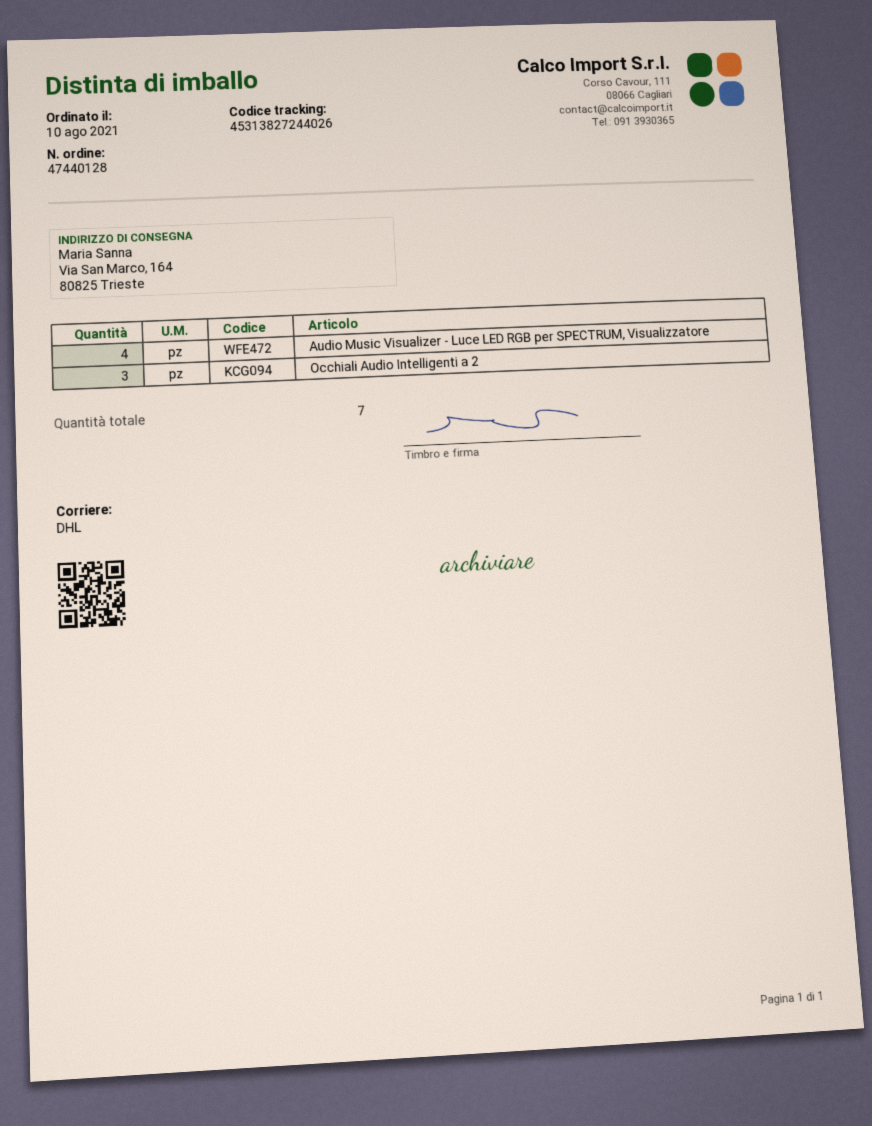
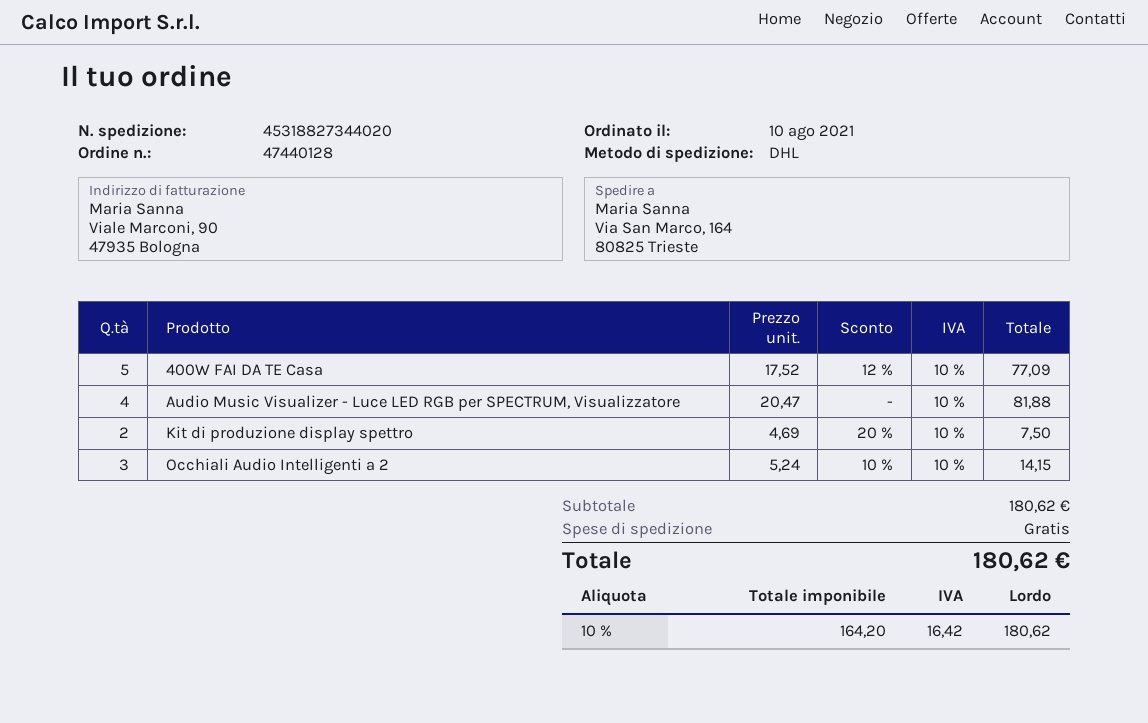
tracking number: 45313827244026 -> 45318827344020
400W FAI DA TE Casa: none -> 5
Kit di produzione display spettro: none -> 2

